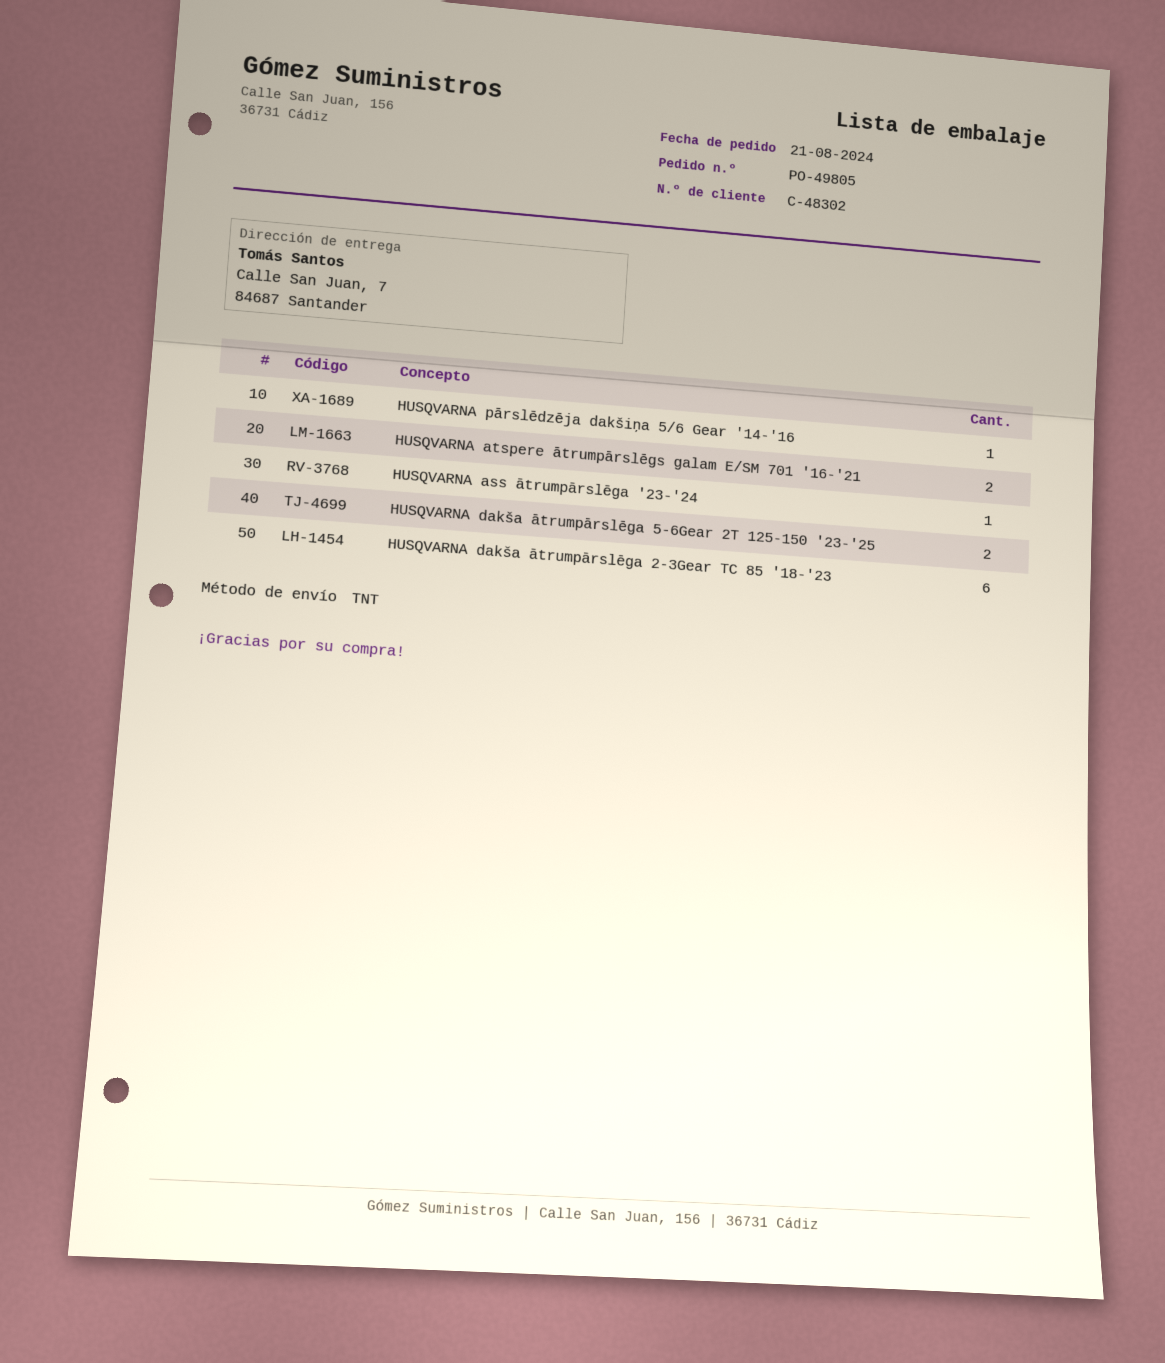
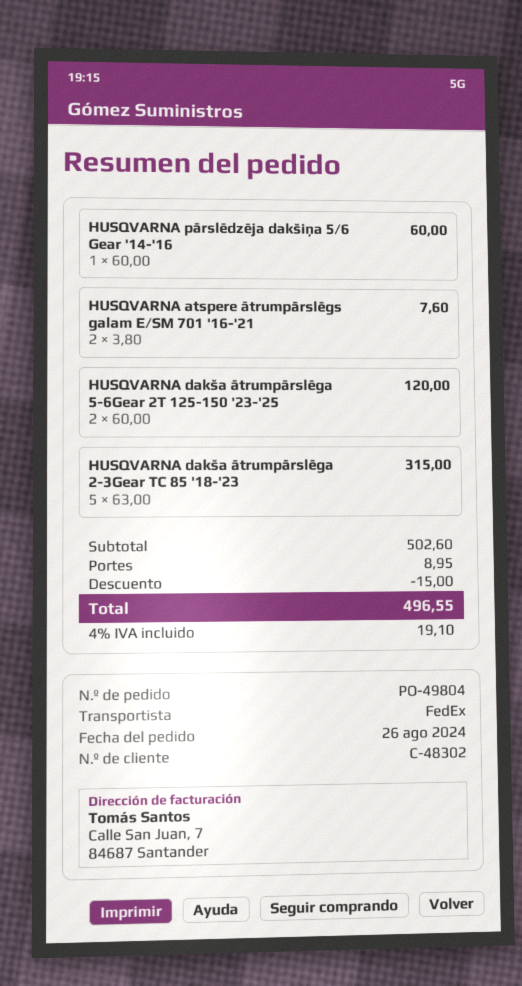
order number: PO-49805 -> PO-49804
order date: 2024-08-21 -> 2024-08-26
shipping method: TNT -> FedEx
HUSQVARNA ass ātrumpārslēga '23-'24: 1 -> none
HUSQVARNA dakša ātrumpārslēga 2-3Gear TC 85 '18-'23: 6 -> 5

